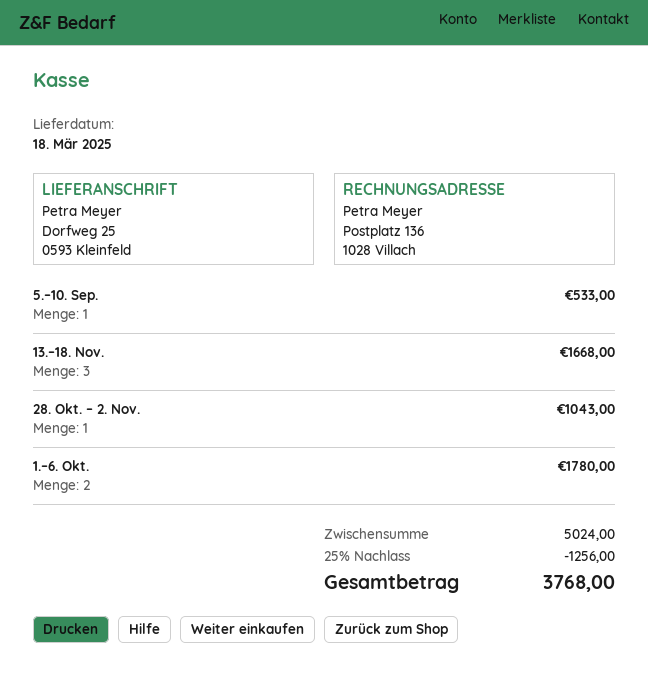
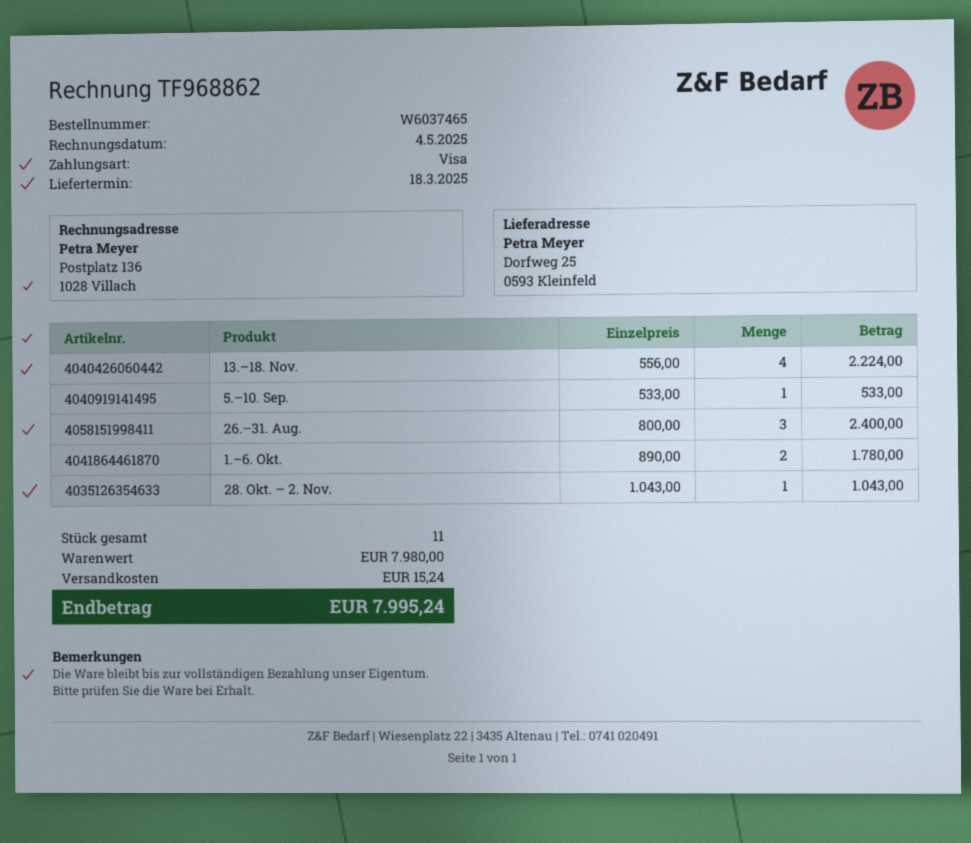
13.–18. Nov.: 3 for 1668.00 -> 4 for 2224.00
26.–31. Aug.: none -> 3 for 2400.00
subtotal: 5024.00 -> 7980.00
discount: 25% = 1256.00 -> none
shipping: none -> 15.24
total: 3768.00 -> 7995.24

